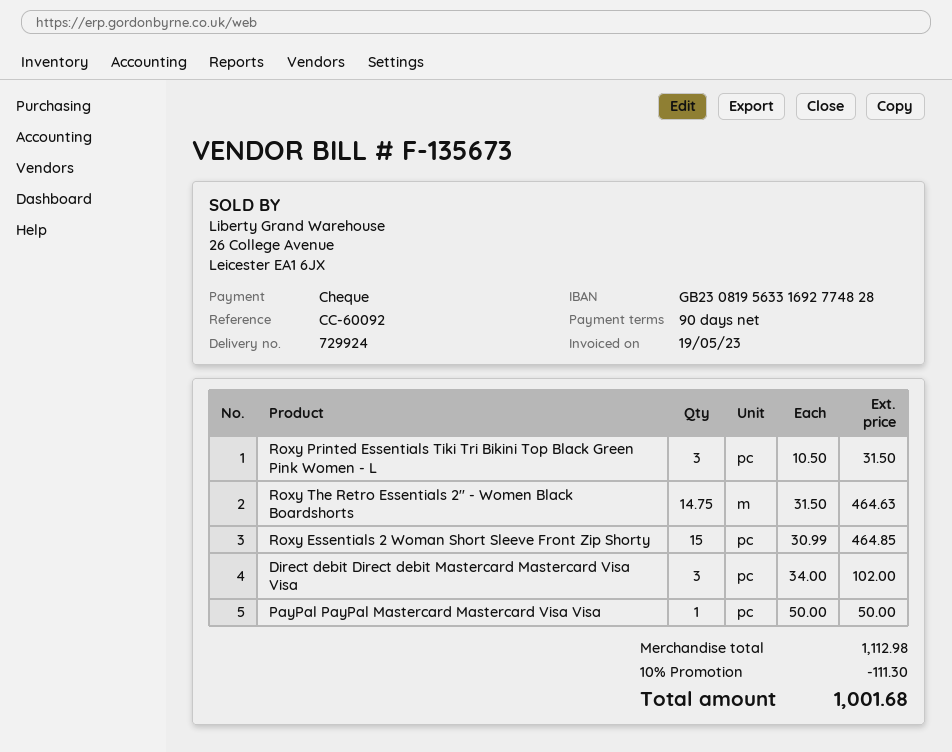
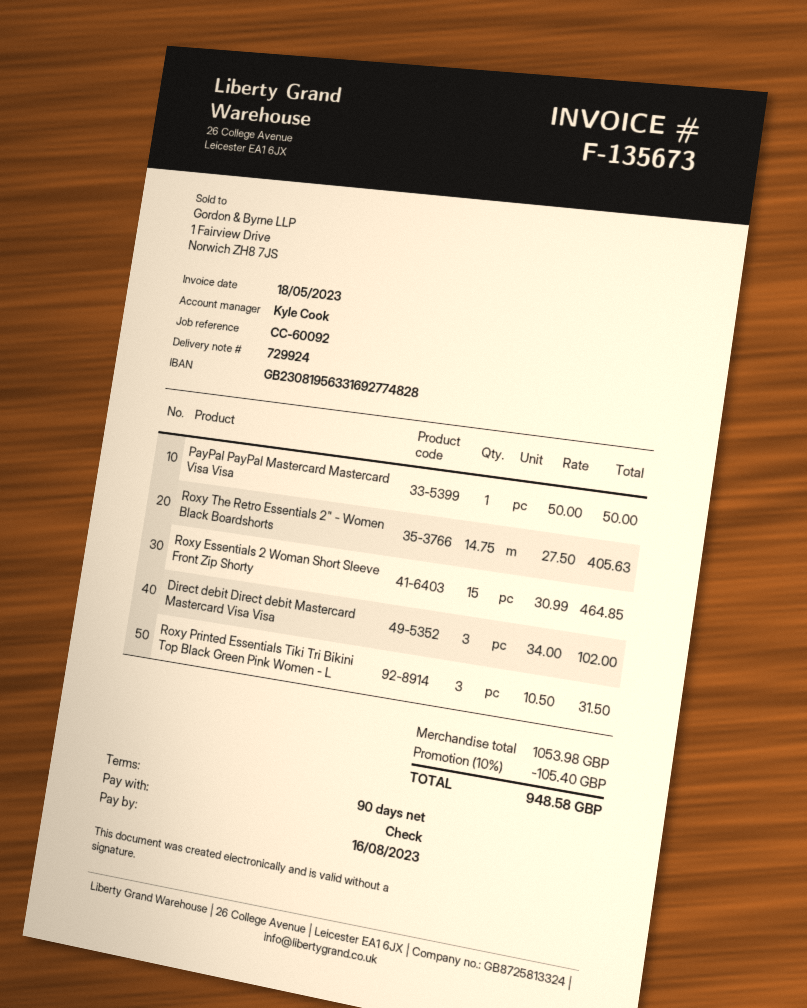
invoice date: 2023-05-19 -> 2023-05-18
Roxy The Retro Essentials 2" - Women Black Boardshorts: 14.75 x 31.50 = 464.63 -> 14.75 x 27.50 = 405.63
subtotal: 1112.98 -> 1053.98
discount: 10% = 111.30 -> 10% = 105.40
total: 1001.68 -> 948.58

